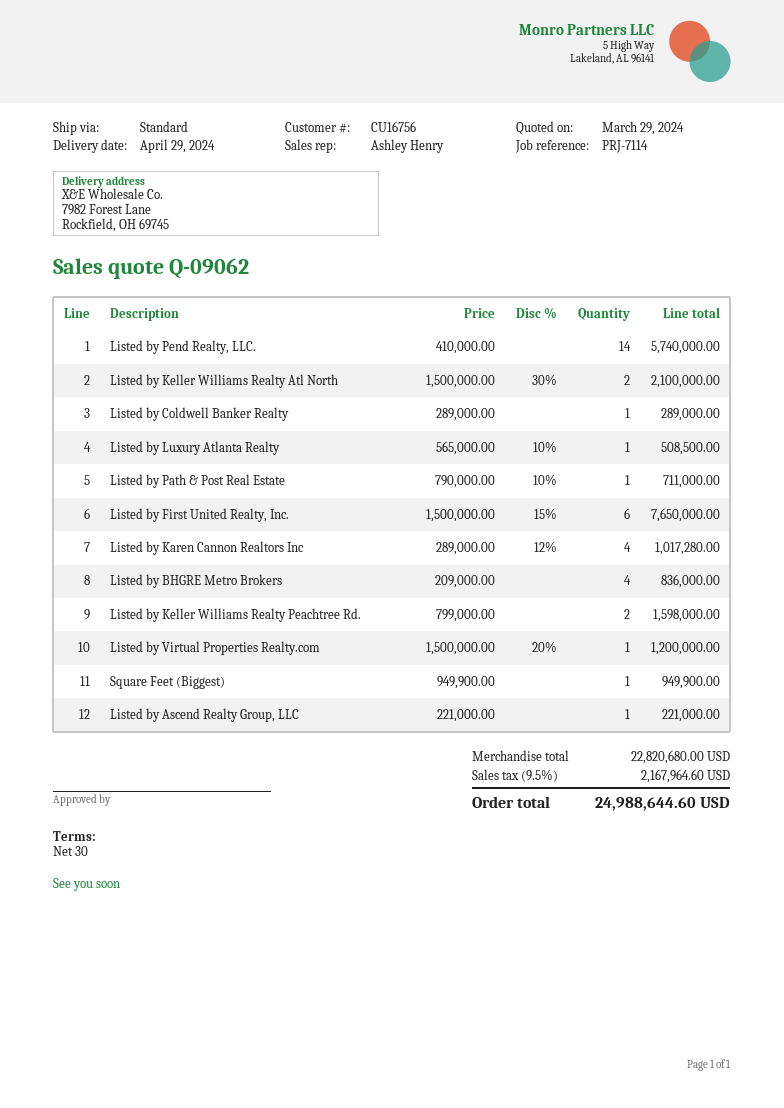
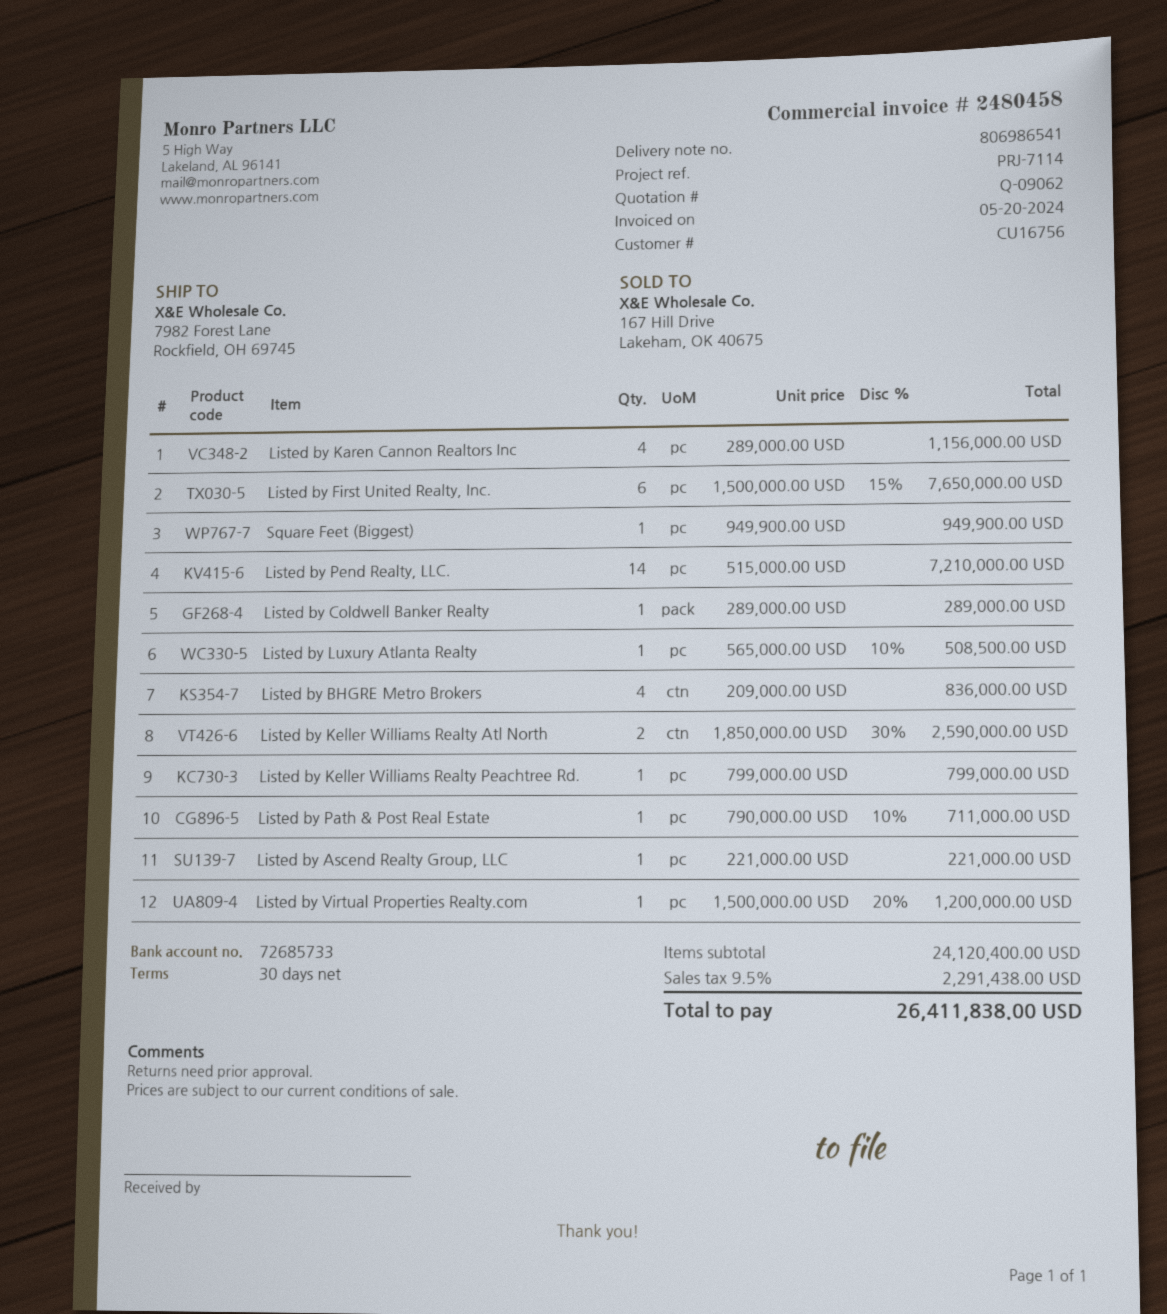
Listed by Pend Realty, LLC.: 14 x 410000.00 = 5740000.00 -> 14 x 515000.00 = 7210000.00
Listed by Keller Williams Realty Atl North: 2 x 1500000.00 - 30% = 2100000.00 -> 2 x 1850000.00 - 30% = 2590000.00
Listed by Karen Cannon Realtors Inc: 4 x 289000.00 - 12% = 1017280.00 -> 4 x 289000.00 = 1156000.00
Listed by Keller Williams Realty Peachtree Rd.: 2 x 799000.00 = 1598000.00 -> 1 x 799000.00 = 799000.00
subtotal: 22820680.00 -> 24120400.00
tax: 9.5% = 2167964.60 -> 9.5% = 2291438.00
total: 24988644.60 -> 26411838.00

